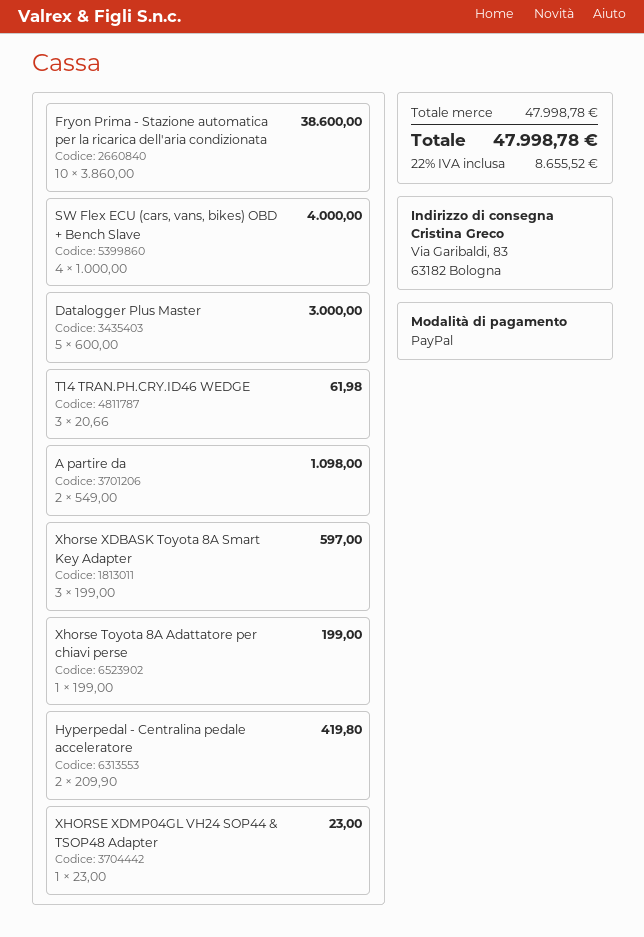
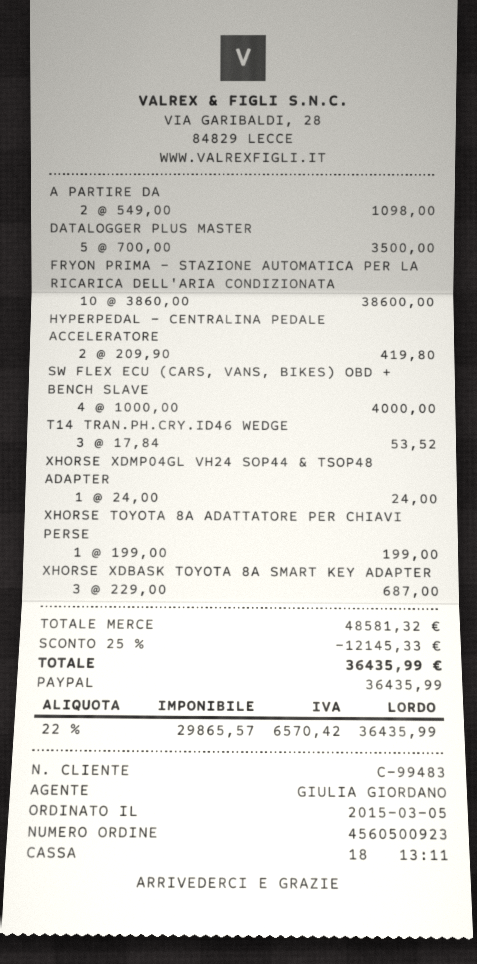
Datalogger Plus Master: 5 x 600.00 = 3000.00 -> 5 x 700.00 = 3500.00
T14 TRAN.PH.CRY.ID46 WEDGE: 3 x 20.66 = 61.98 -> 3 x 17.84 = 53.52
Xhorse XDBASK Toyota 8A Smart Key Adapter: 3 x 199.00 = 597.00 -> 3 x 229.00 = 687.00
XHORSE XDMP04GL VH24 SOP44 & TSOP48 Adapter: 1 x 23.00 = 23.00 -> 1 x 24.00 = 24.00
subtotal: 47998.78 -> 48581.32
discount: none -> 25% = 12145.33
tax: 22% = 8655.52 -> 22% = 6570.42
total: 47998.78 -> 36435.99

